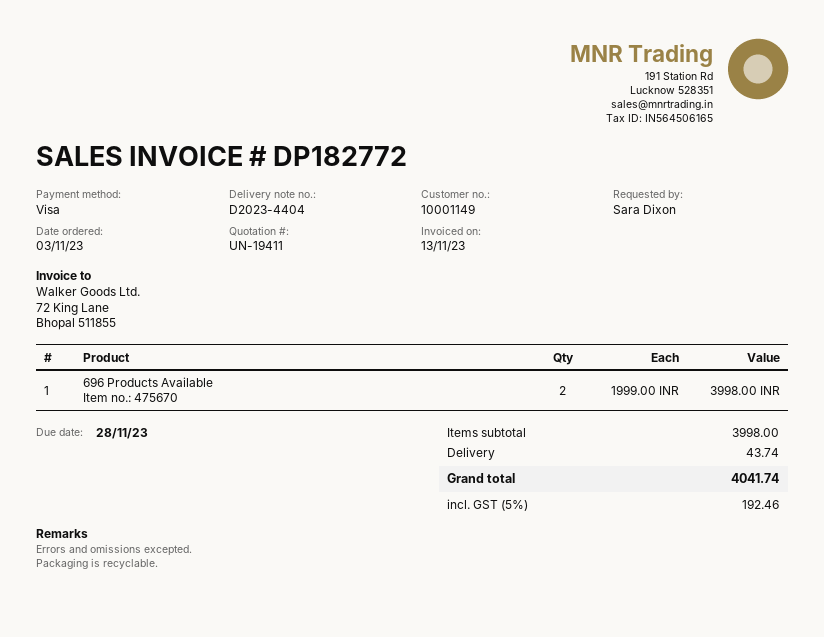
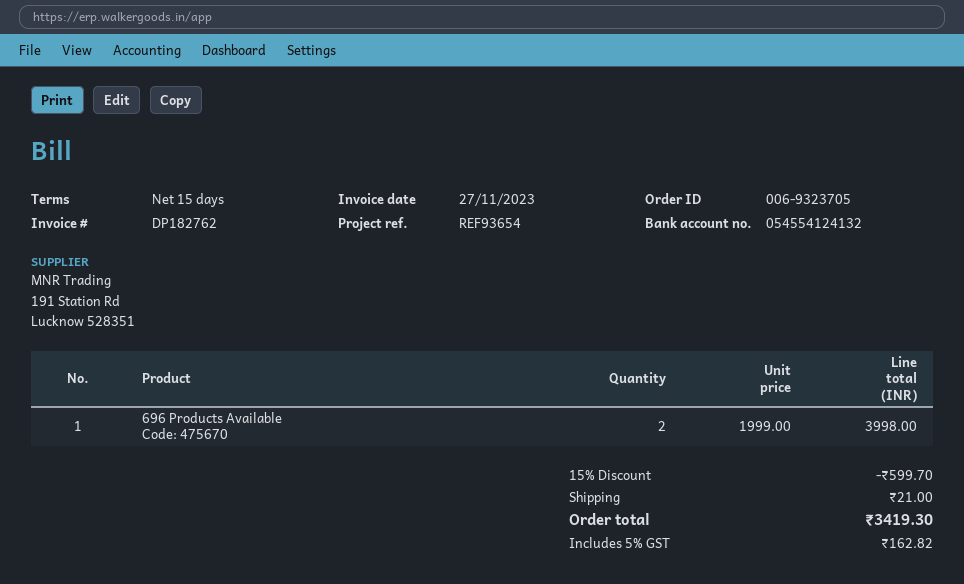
invoice number: DP182772 -> DP182762
invoice date: 2023-11-13 -> 2023-11-27
discount: none -> 15% = 599.70
shipping: 43.74 -> 21.00
tax: 5% = 192.46 -> 5% = 162.82
total: 4041.74 -> 3419.30

